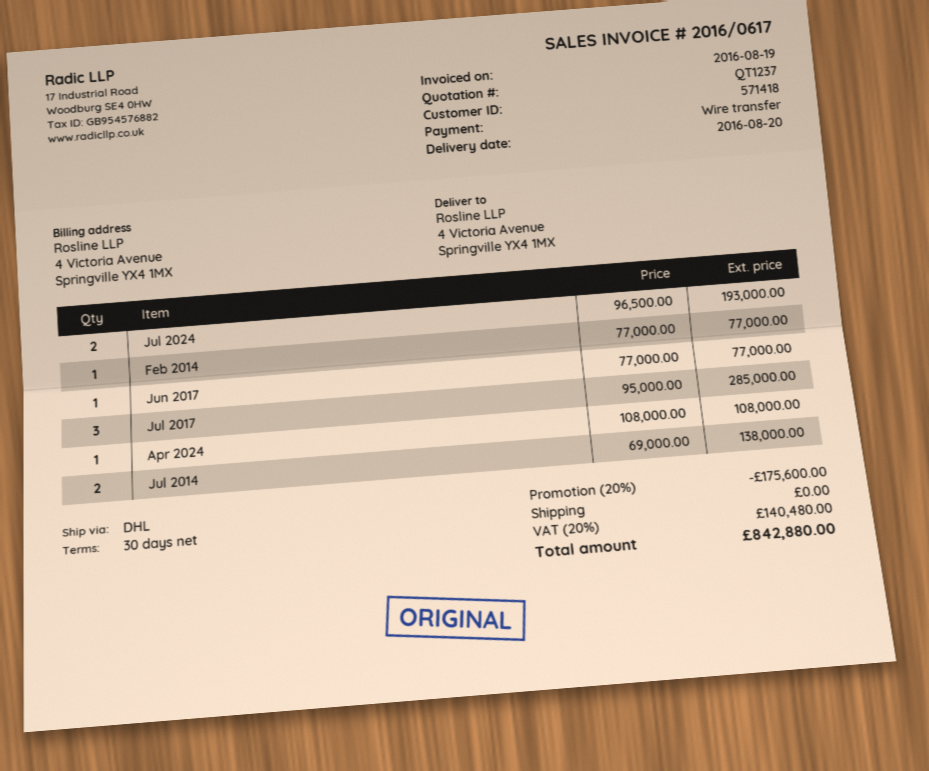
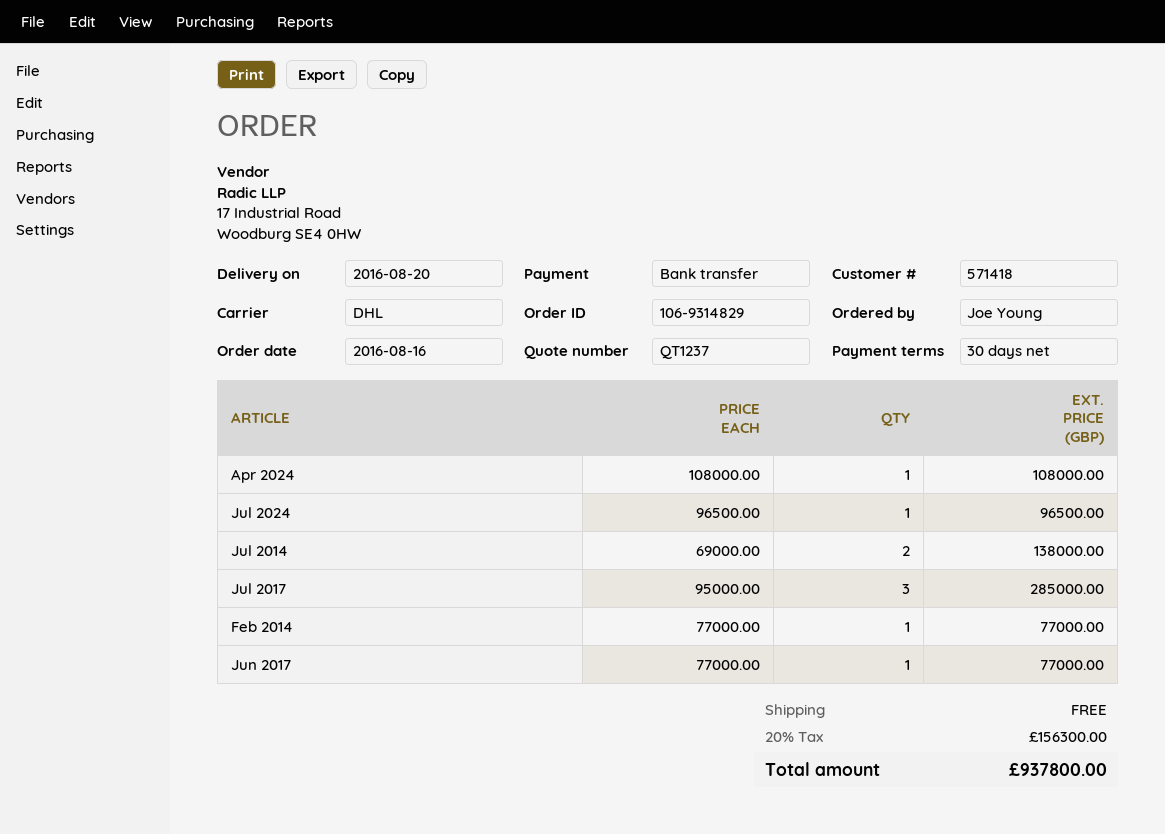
Jul 2024: 2 x 96500.00 = 193000.00 -> 1 x 96500.00 = 96500.00
discount: 20% = 175600.00 -> none
tax: 20% = 140480.00 -> 20% = 156300.00
total: 842880.00 -> 937800.00

